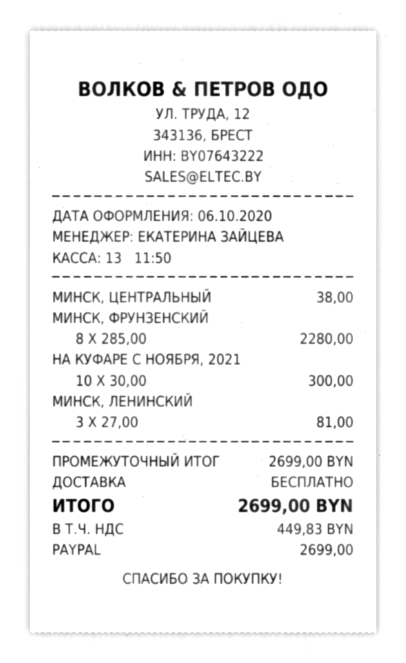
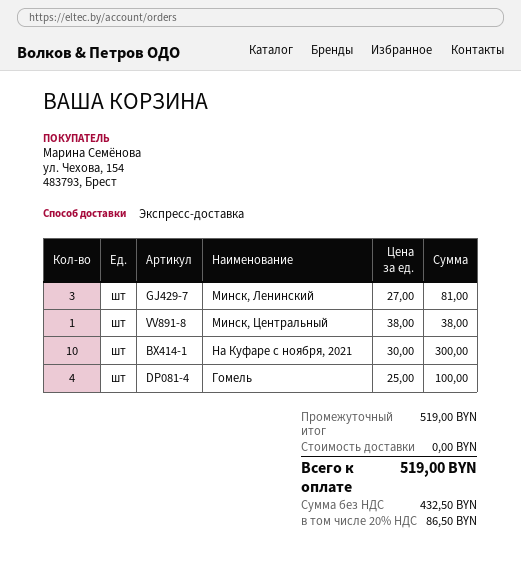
МИНСК, ФРУНЗЕНСКИЙ: 8 x 285.00 = 2280.00 -> none
Гомель: none -> 4 x 25.00 = 100.00
subtotal: 2699.00 -> 519.00
tax: 449.83 -> 86.50
total: 2699.00 -> 519.00

